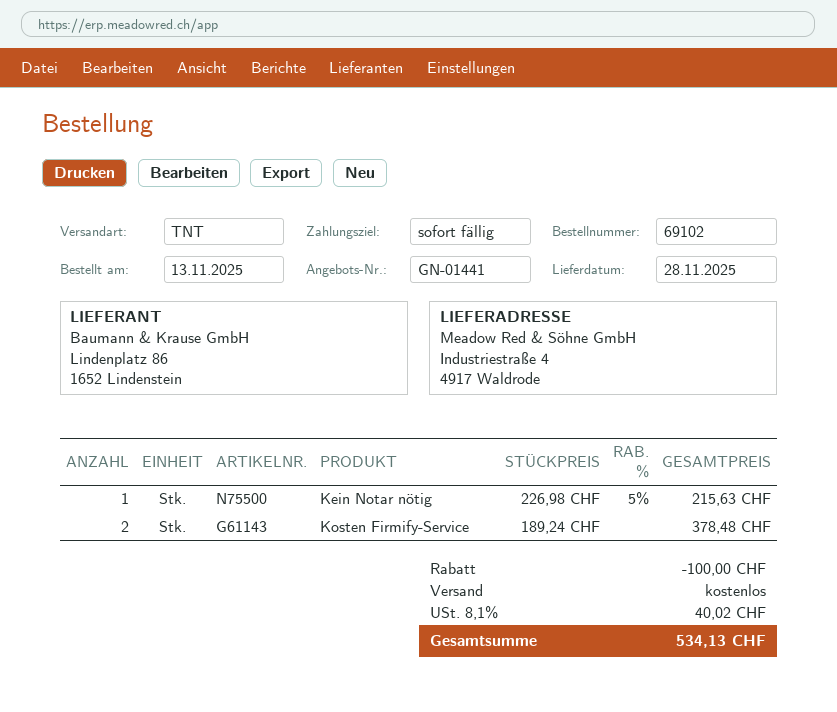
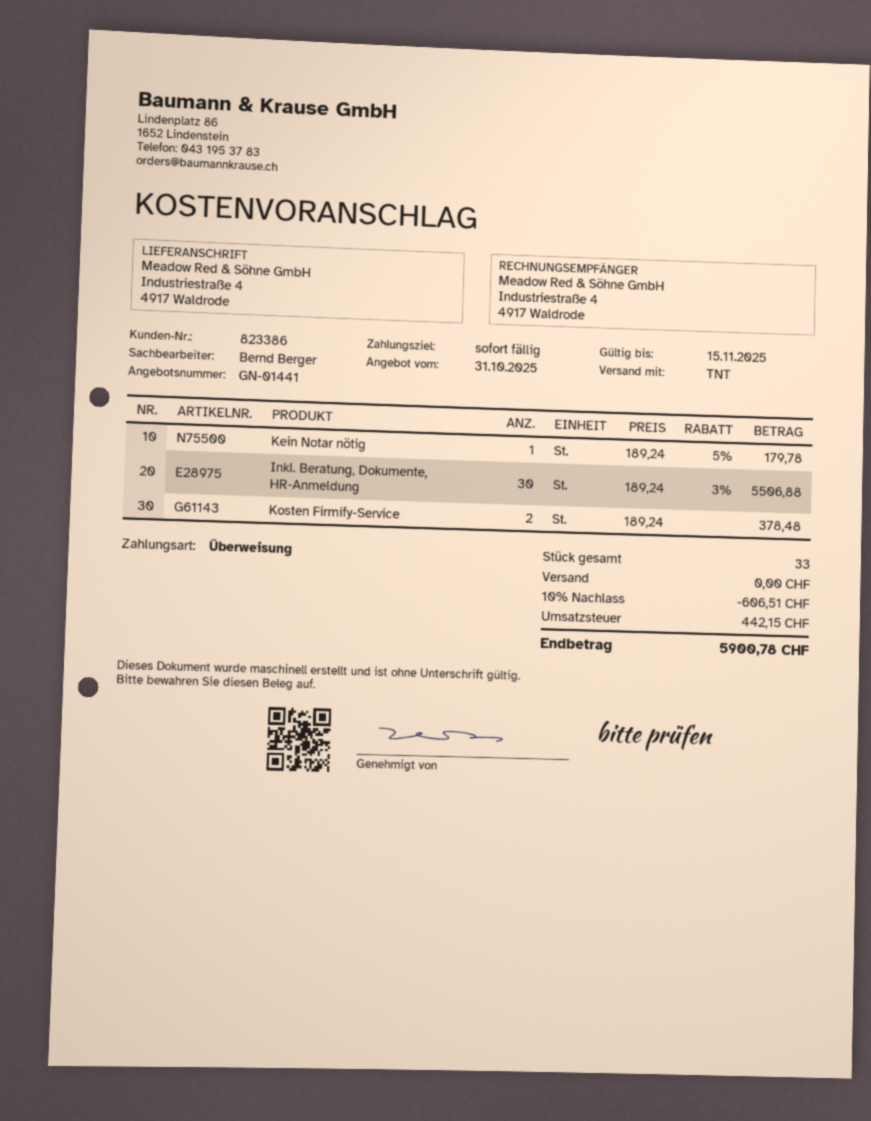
Kein Notar nötig: 1 x 226.98 - 5% = 215.63 -> 1 x 189.24 - 5% = 179.78
Inkl. Beratung, Dokumente, HR-Anmeldung: none -> 30 x 189.24 - 3% = 5506.88
discount: 100.00 -> 606.51
tax: 40.02 -> 442.15
total: 534.13 -> 5900.78

